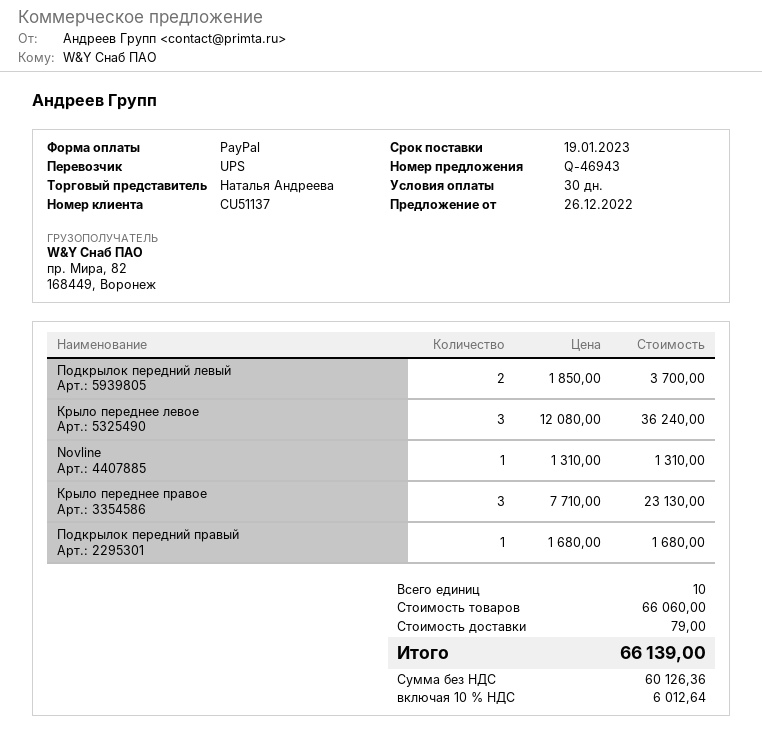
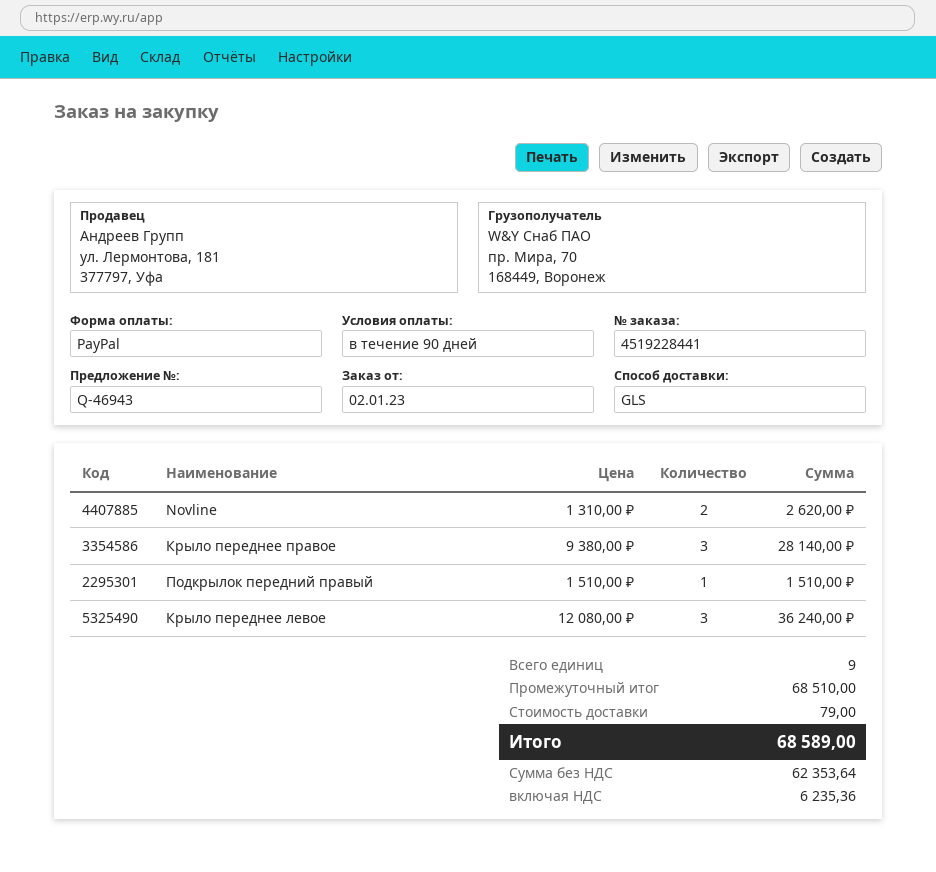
payment terms: 30 days -> 90 days
shipping method: UPS -> GLS
ship to: пр. Мира, 82, 168449, Воронеж -> пр. Мира, 70, 168449, Воронеж
Подкрылок передний левый: 2 x 1850.00 = 3700.00 -> none
Novline: 1 x 1310.00 = 1310.00 -> 2 x 1310.00 = 2620.00
Крыло переднее правое: 3 x 7710.00 = 23130.00 -> 3 x 9380.00 = 28140.00
Подкрылок передний правый: 1 x 1680.00 = 1680.00 -> 1 x 1510.00 = 1510.00
total quantity: 10 -> 9
subtotal: 66060.00 -> 68510.00
net: 60126.36 -> 62353.64
tax: 6012.64 -> 6235.36
total: 66139.00 -> 68589.00

